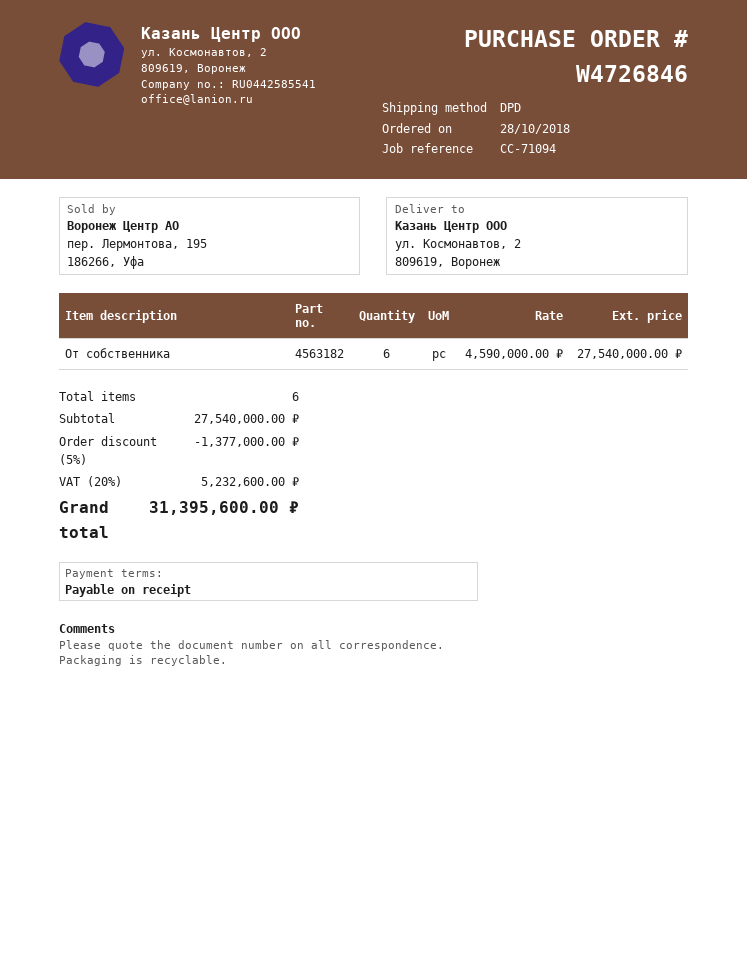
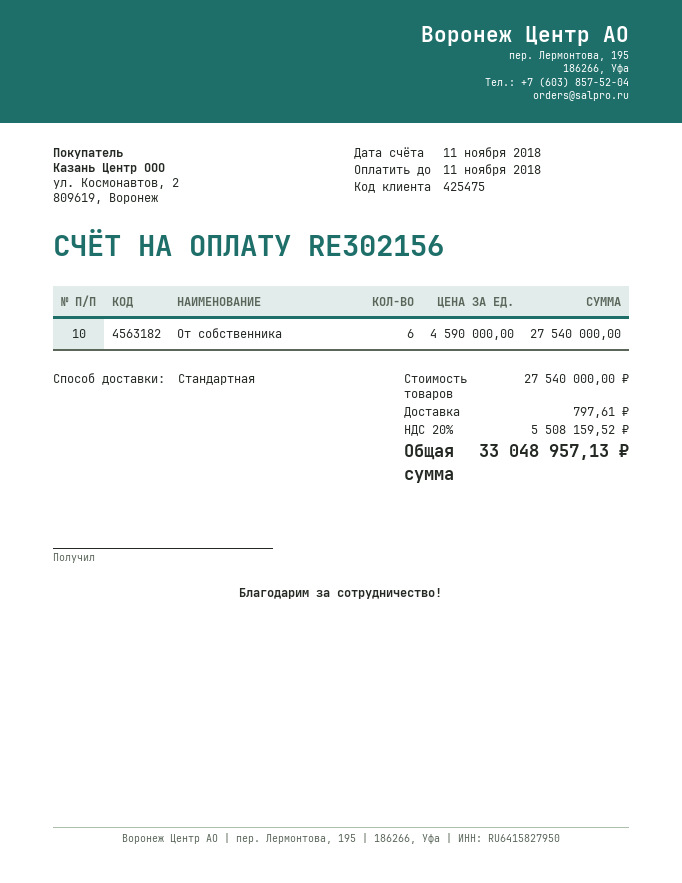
shipping method: DPD -> standard
discount: 5% = 1377000.00 -> none
shipping: none -> 797.61
tax: 20% = 5232600.00 -> 20% = 5508159.52
total: 31395600.00 -> 33048957.13

